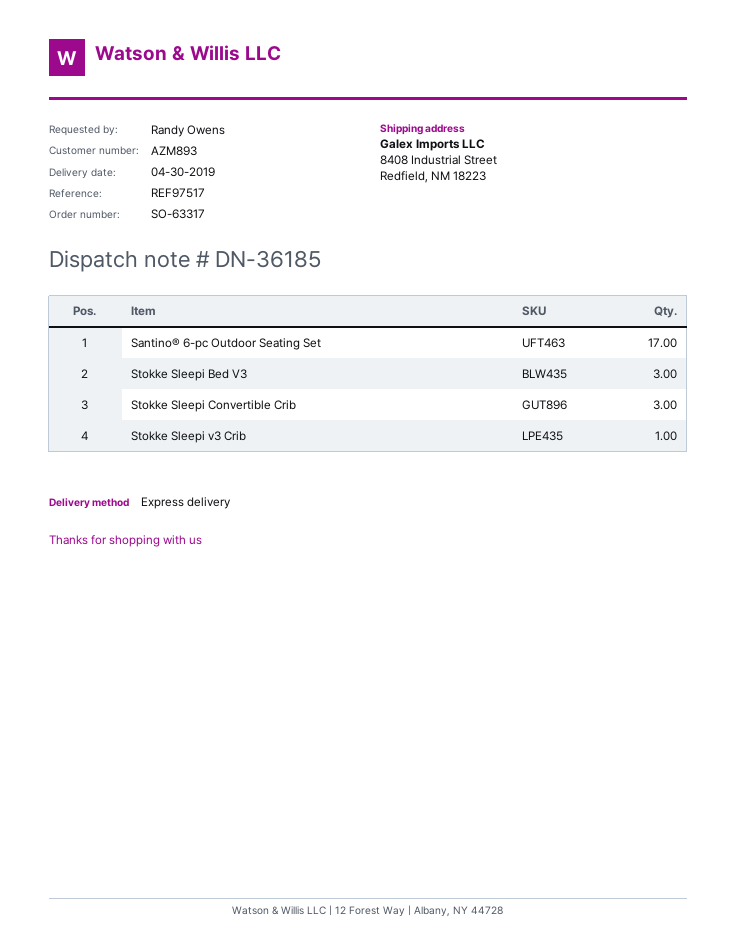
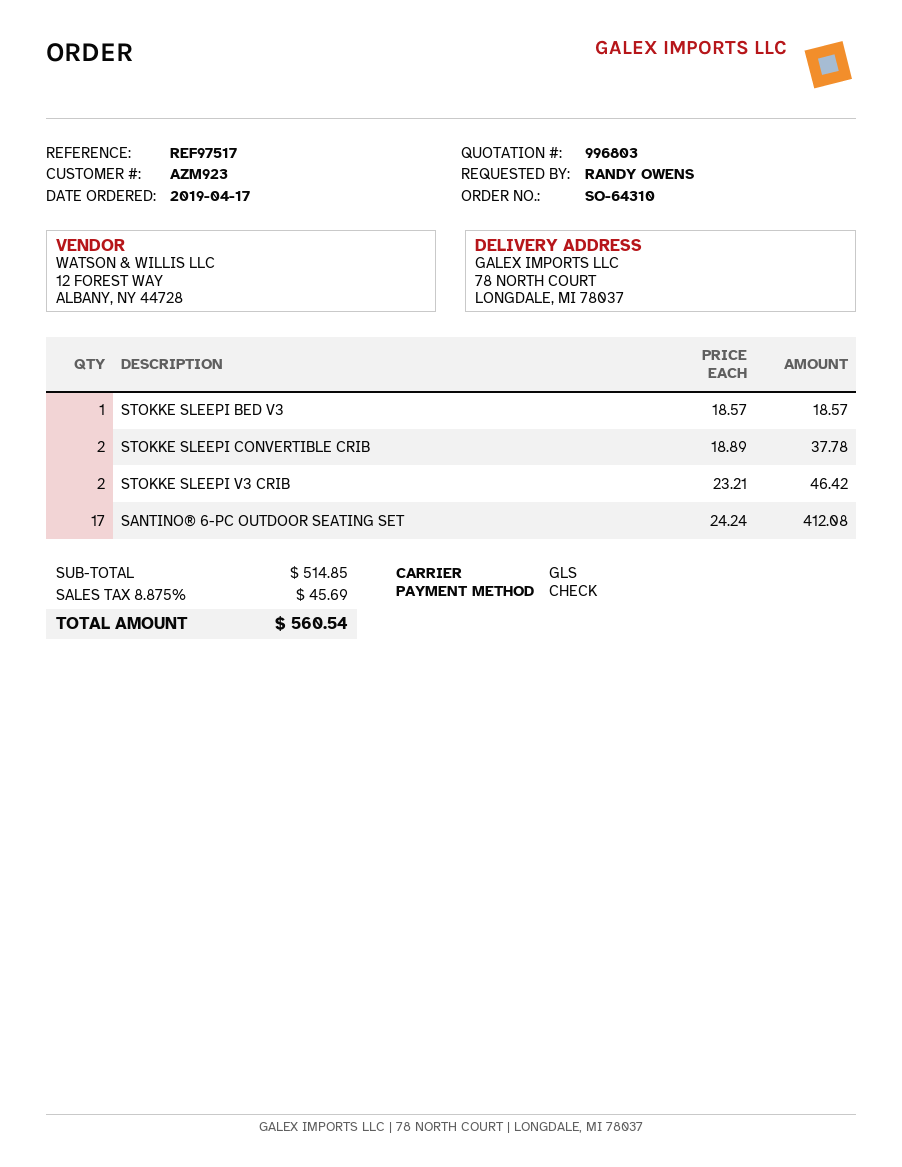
order number: SO-63317 -> SO-64310
customer number: AZM893 -> AZM923
shipping method: express -> GLS
ship to: 8408 Industrial Street, Redfield, NM 18223 -> 78 NORTH COURT, LONGDALE, MI 78037
Stokke Sleepi Bed V3: 3 -> 1
Stokke Sleepi Convertible Crib: 3 -> 2
Stokke Sleepi v3 Crib: 1 -> 2

